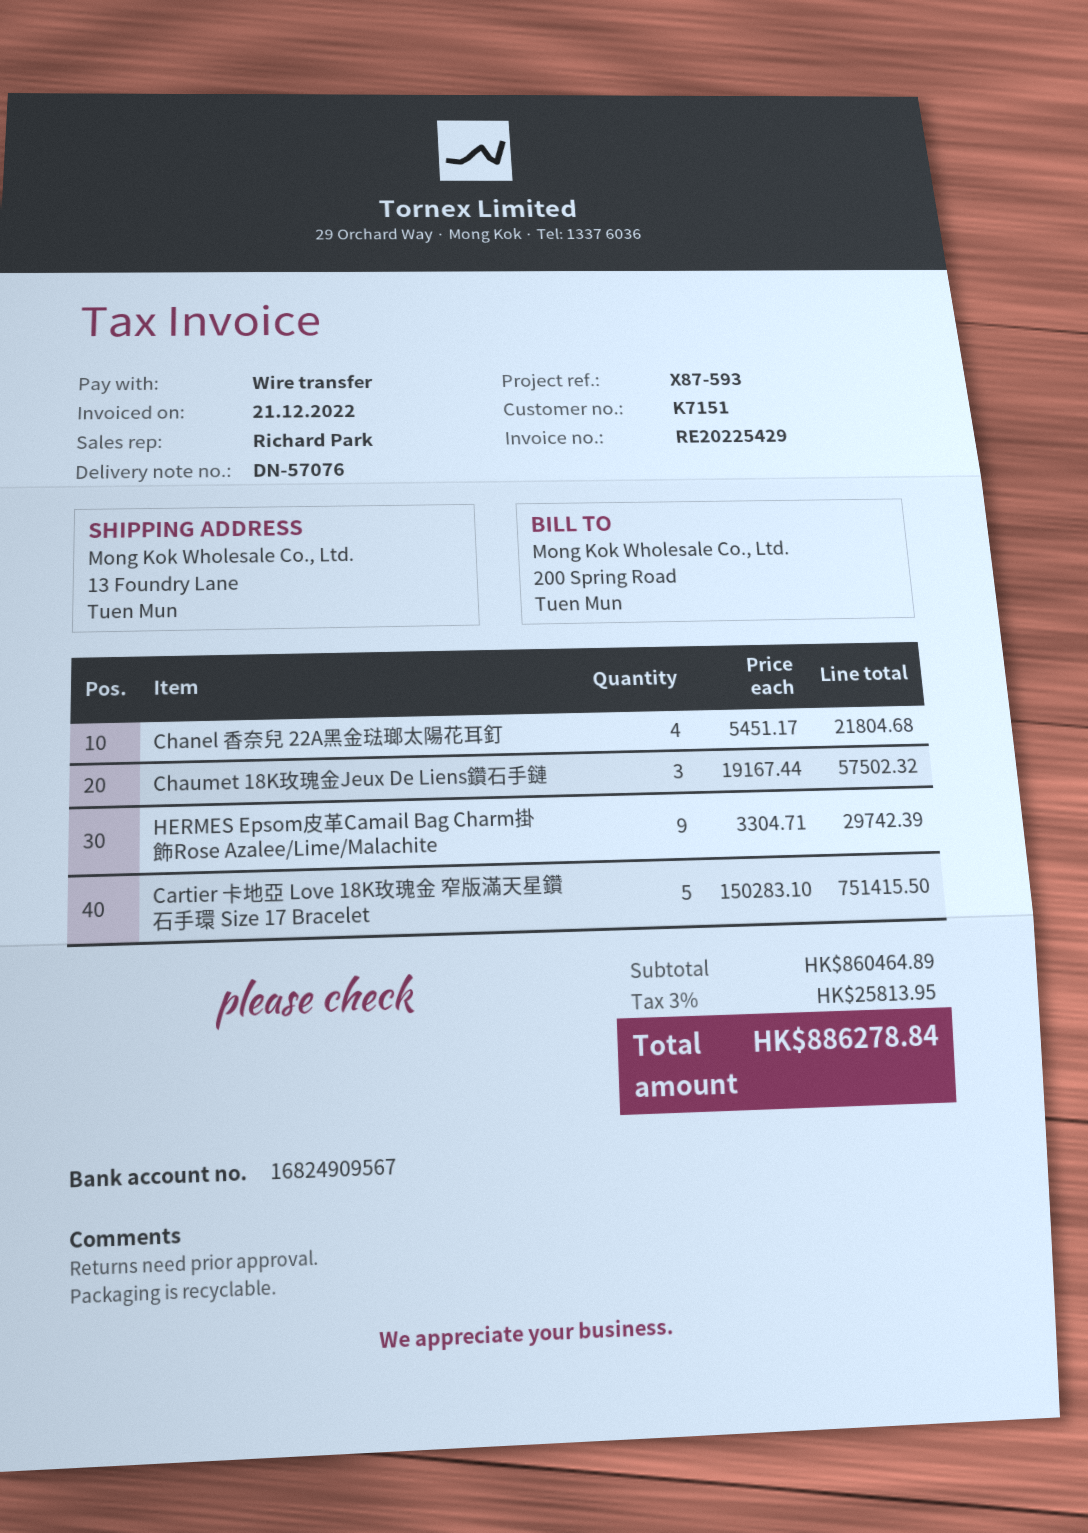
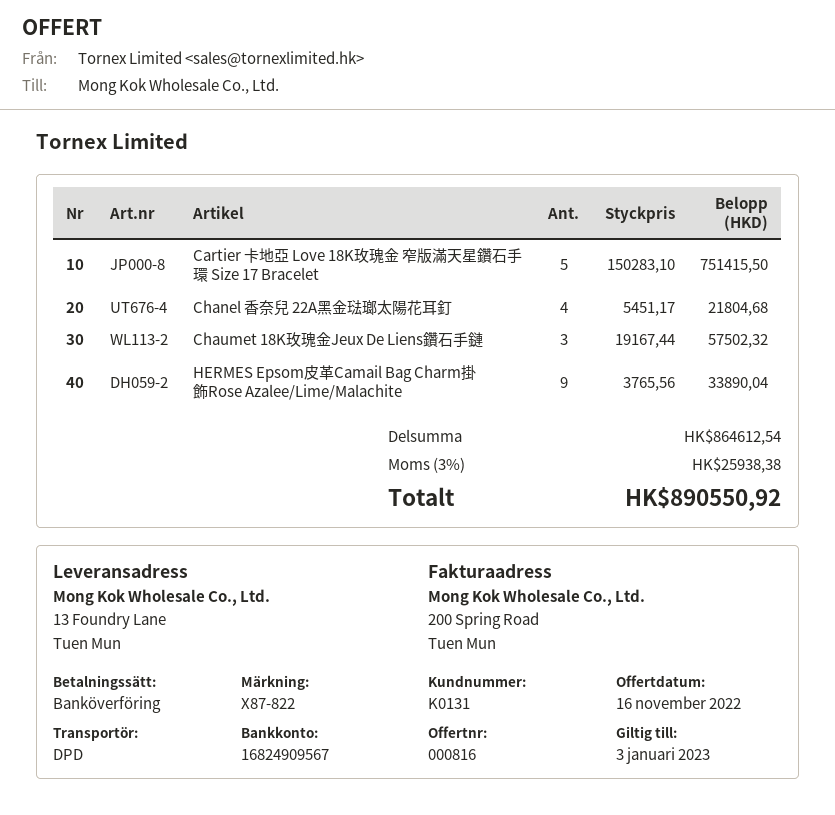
customer number: K7151 -> K0131
reference: X87-593 -> X87-822
HERMES Epsom皮革Camail Bag Charm掛飾Rose Azalee/Lime/Malachite: 9 x 3304.71 = 29742.39 -> 9 x 3765.56 = 33890.04
subtotal: 860464.89 -> 864612.54
tax: 3% = 25813.95 -> 3% = 25938.38
total: 886278.84 -> 890550.92

